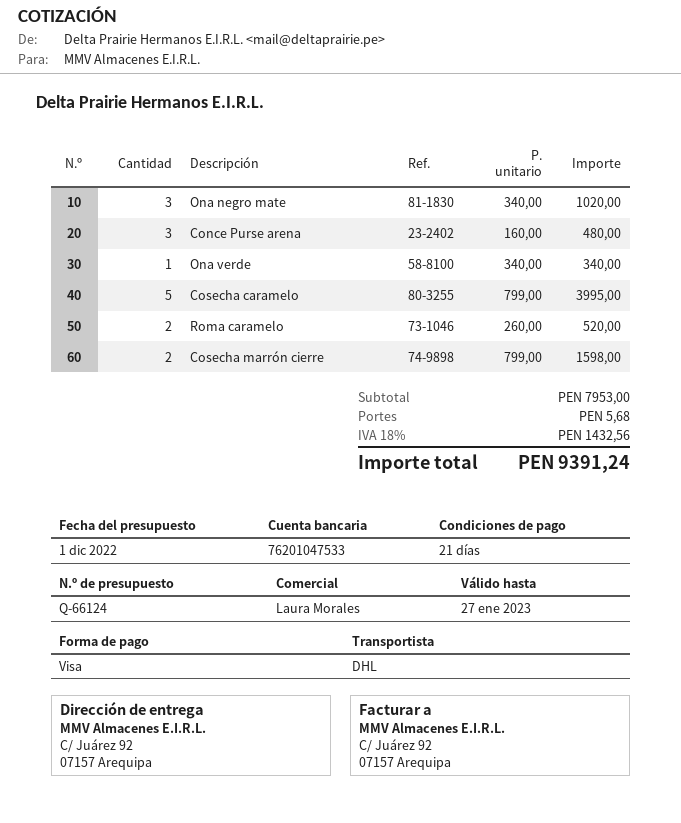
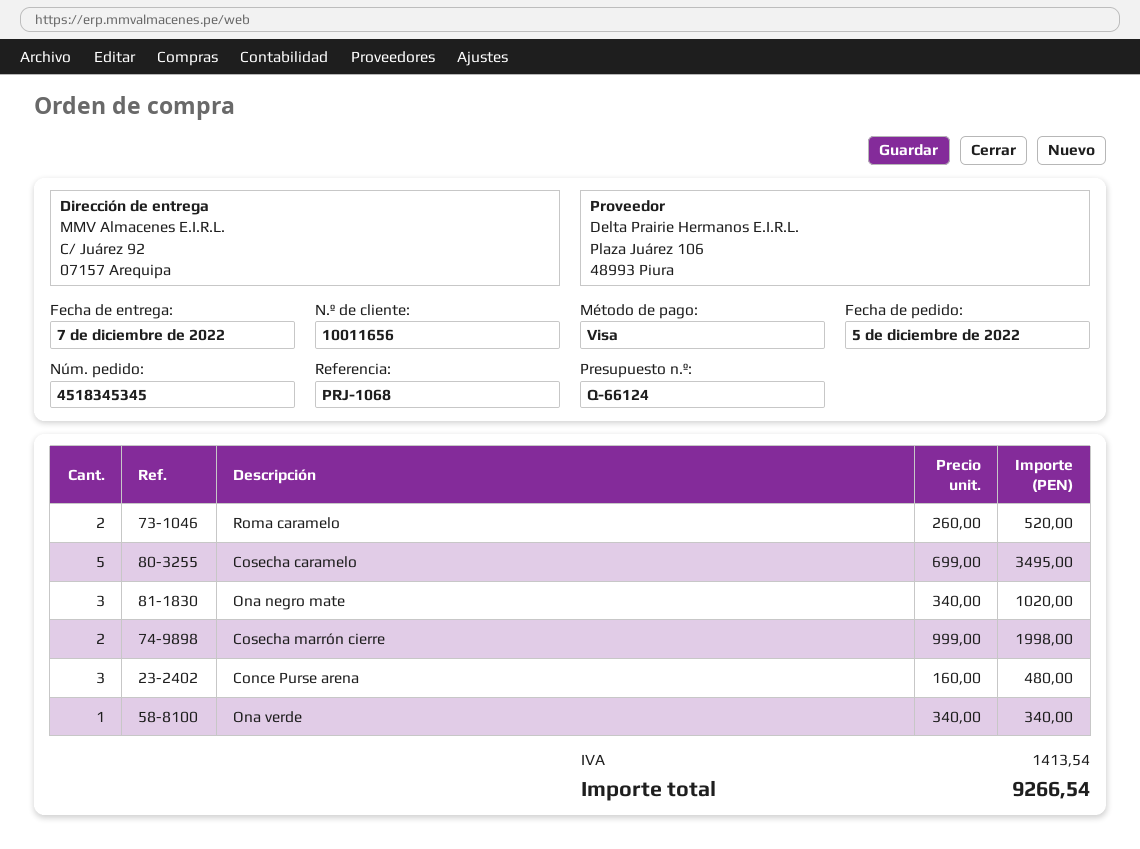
Cosecha caramelo: 5 x 799.00 = 3995.00 -> 5 x 699.00 = 3495.00
Cosecha marrón cierre: 2 x 799.00 = 1598.00 -> 2 x 999.00 = 1998.00
shipping: 5.68 -> none
tax: 1432.56 -> 1413.54
total: 9391.24 -> 9266.54

